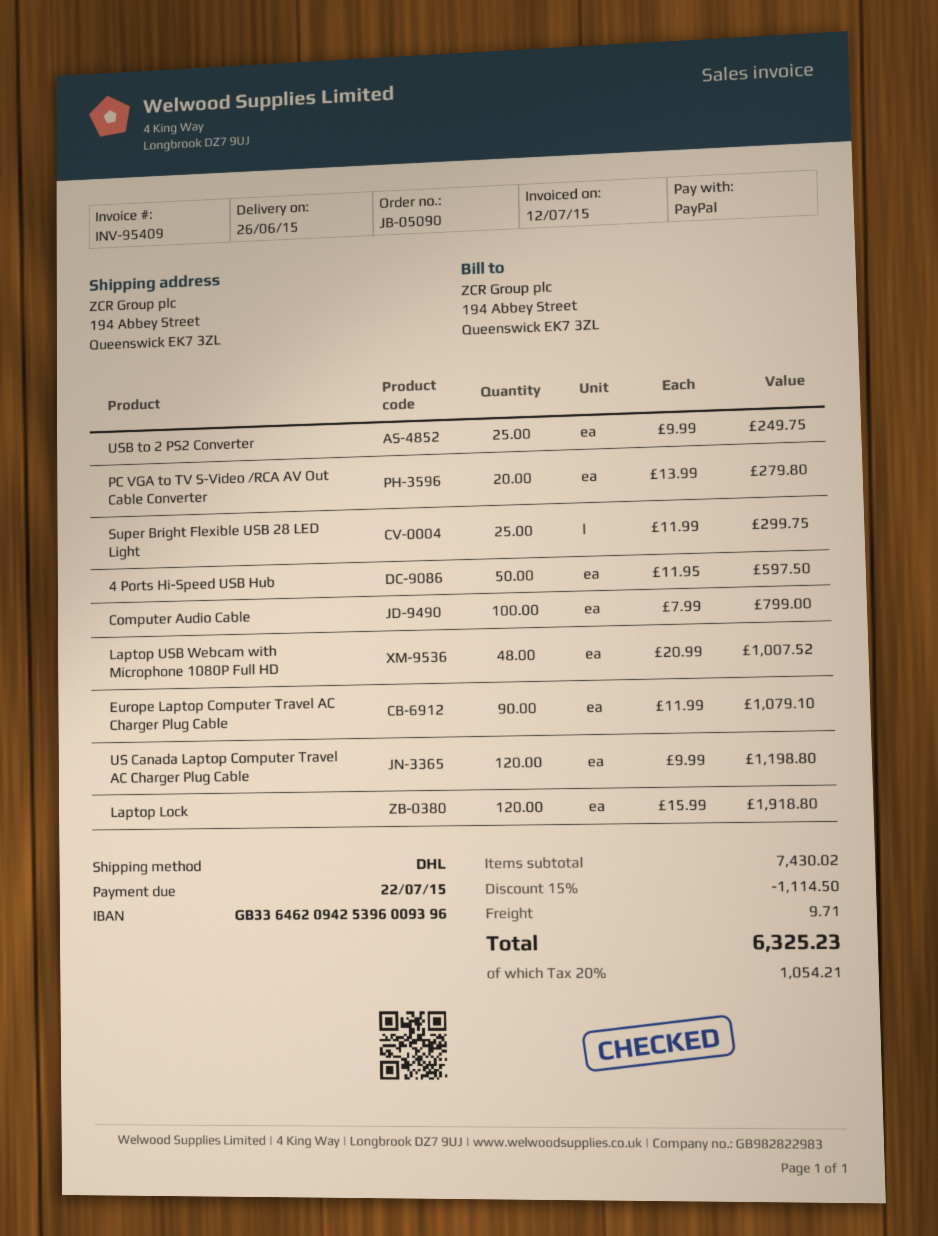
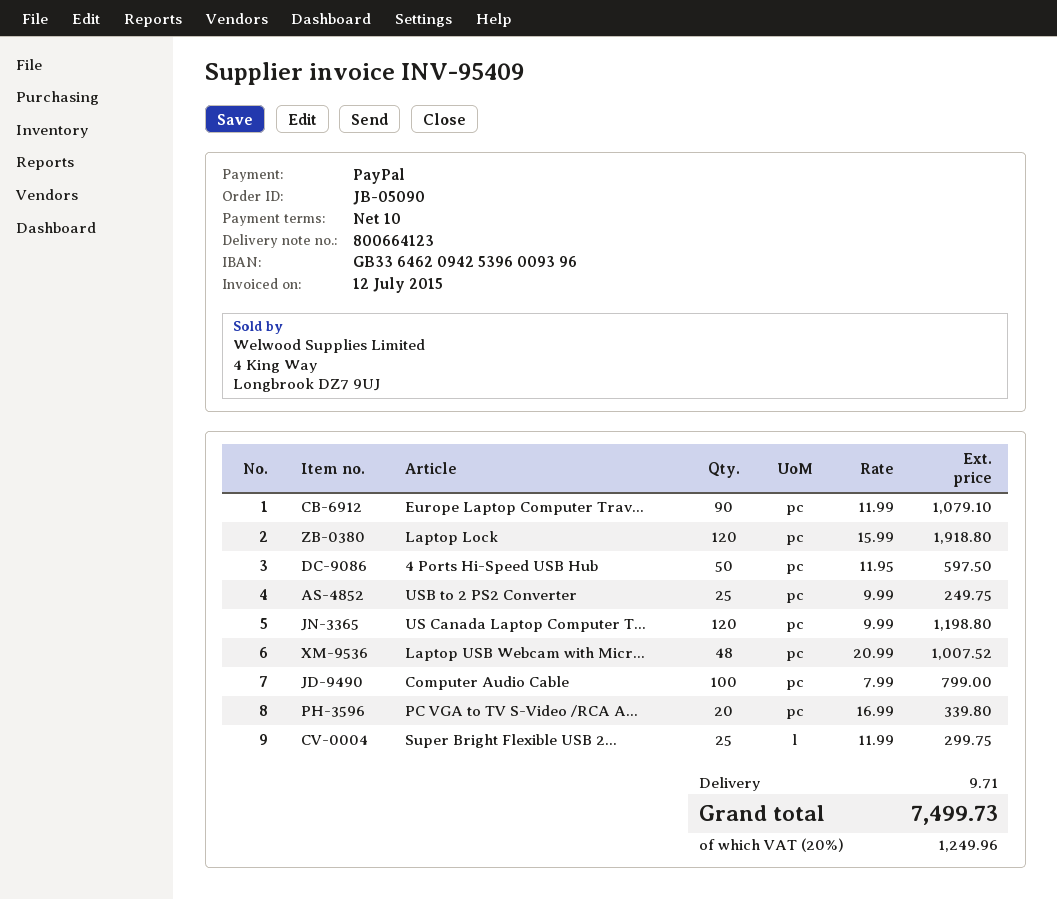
PC VGA to TV S-Video /RCA AV Out Cable Converter: 20 x 13.99 = 279.80 -> 20 x 16.99 = 339.80
discount: 15% = 1114.50 -> none
tax: 20% = 1054.21 -> 20% = 1249.96
total: 6325.23 -> 7499.73

